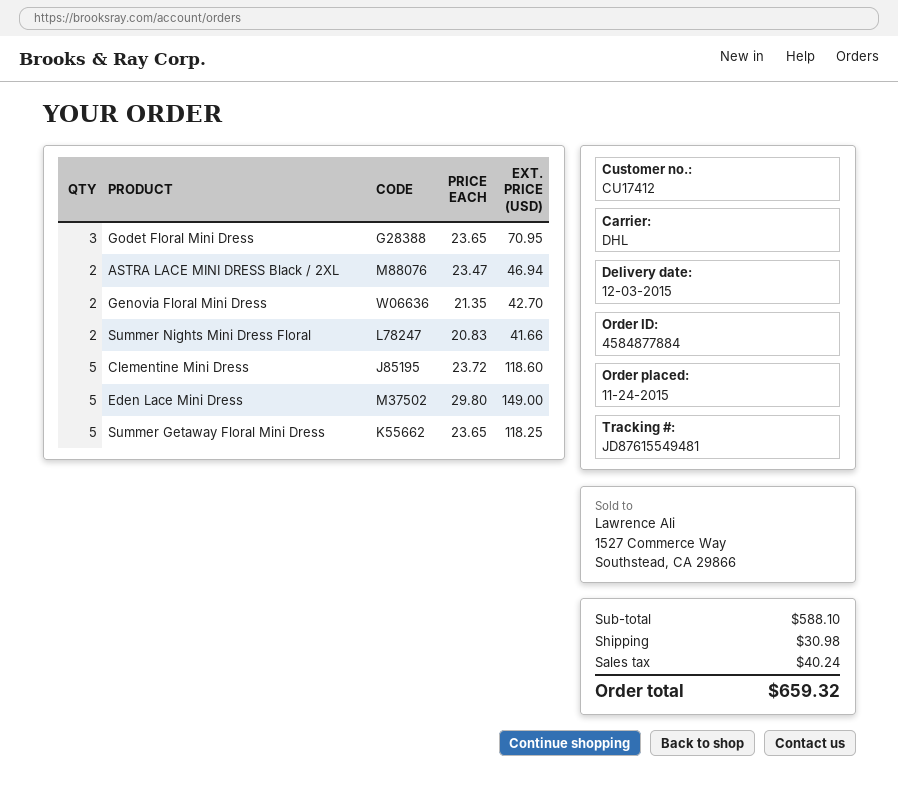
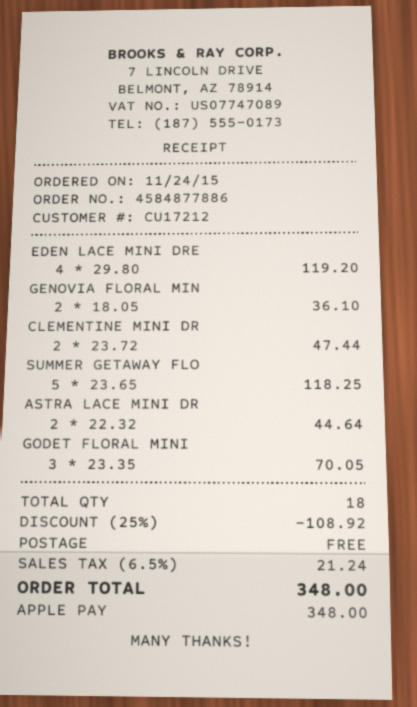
order number: 4584877884 -> 4584877886
customer number: CU17412 -> CU17212
Godet Floral Mini Dress: 3 x 23.65 = 70.95 -> 3 x 23.35 = 70.05
ASTRA LACE MINI DRESS Black / 2XL: 2 x 23.47 = 46.94 -> 2 x 22.32 = 44.64
Genovia Floral Mini Dress: 2 x 21.35 = 42.70 -> 2 x 18.05 = 36.10
Summer Nights Mini Dress Floral: 2 x 20.83 = 41.66 -> none
Clementine Mini Dress: 5 x 23.72 = 118.60 -> 2 x 23.72 = 47.44
Eden Lace Mini Dress: 5 x 29.80 = 149.00 -> 4 x 29.80 = 119.20
discount: none -> 25% = 108.92
shipping: 30.98 -> 0.00
tax: 40.24 -> 21.24
total: 659.32 -> 348.00

